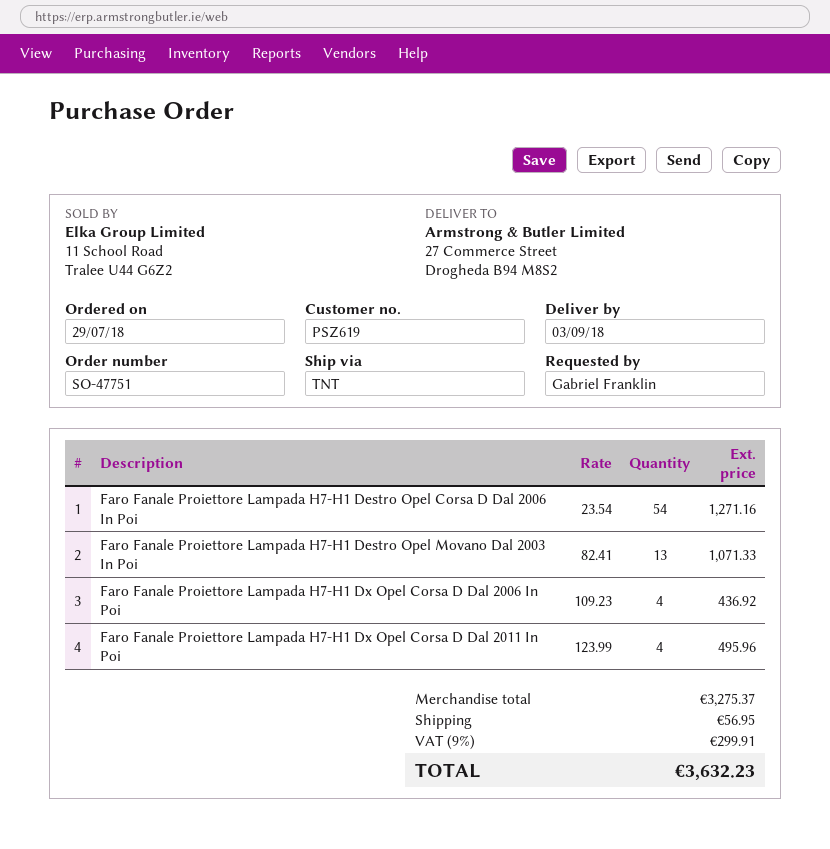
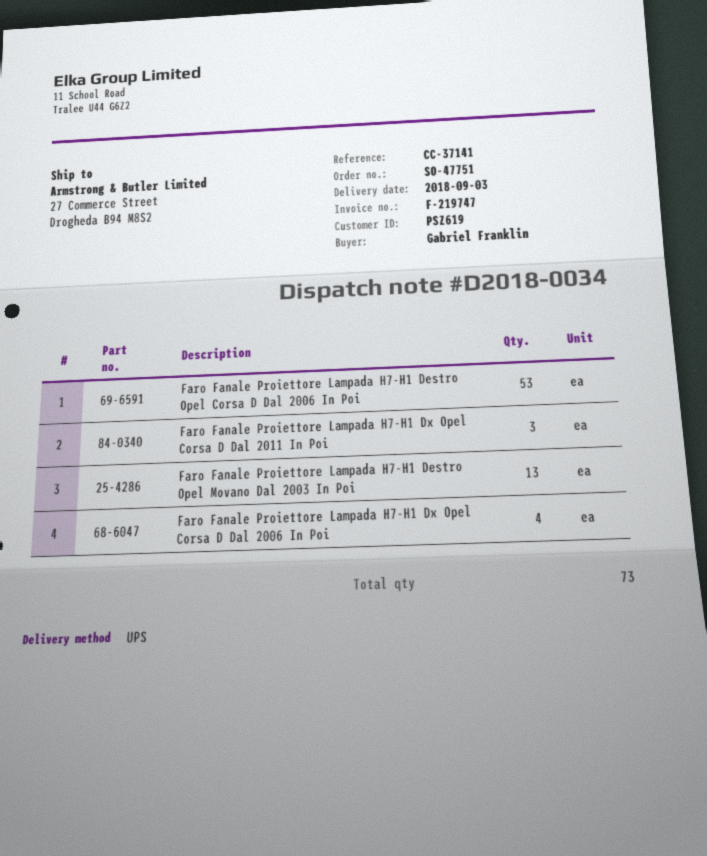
shipping method: TNT -> UPS
Faro Fanale Proiettore Lampada H7-H1 Destro Opel Corsa D Dal 2006 In Poi: 54 -> 53
Faro Fanale Proiettore Lampada H7-H1 Dx Opel Corsa D Dal 2011 In Poi: 4 -> 3

